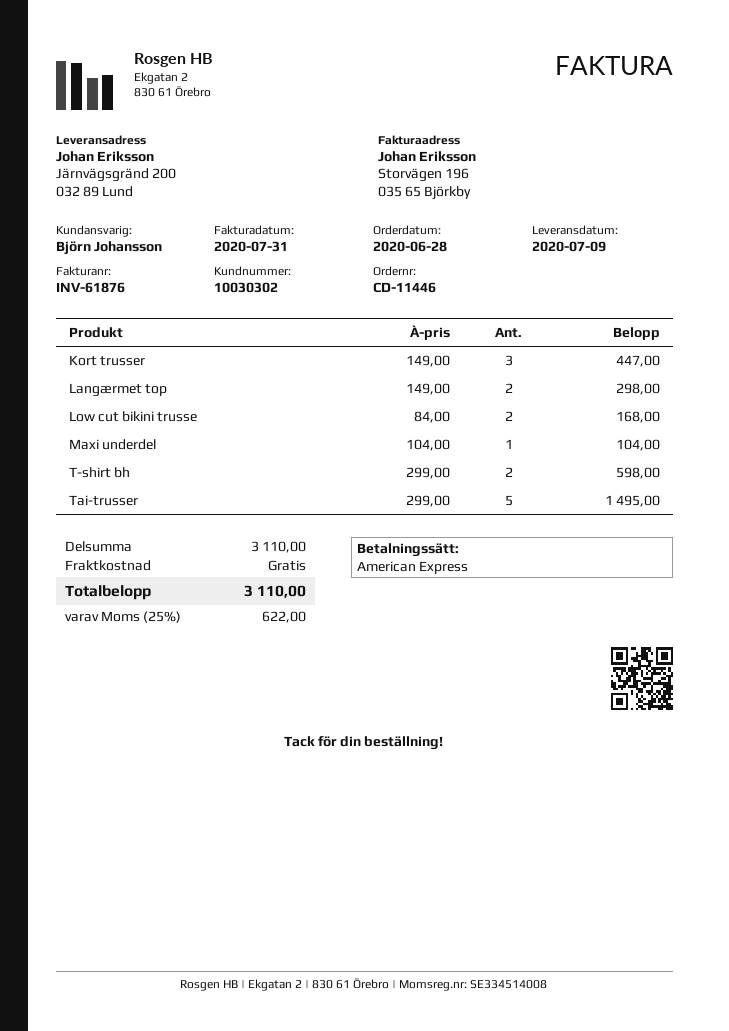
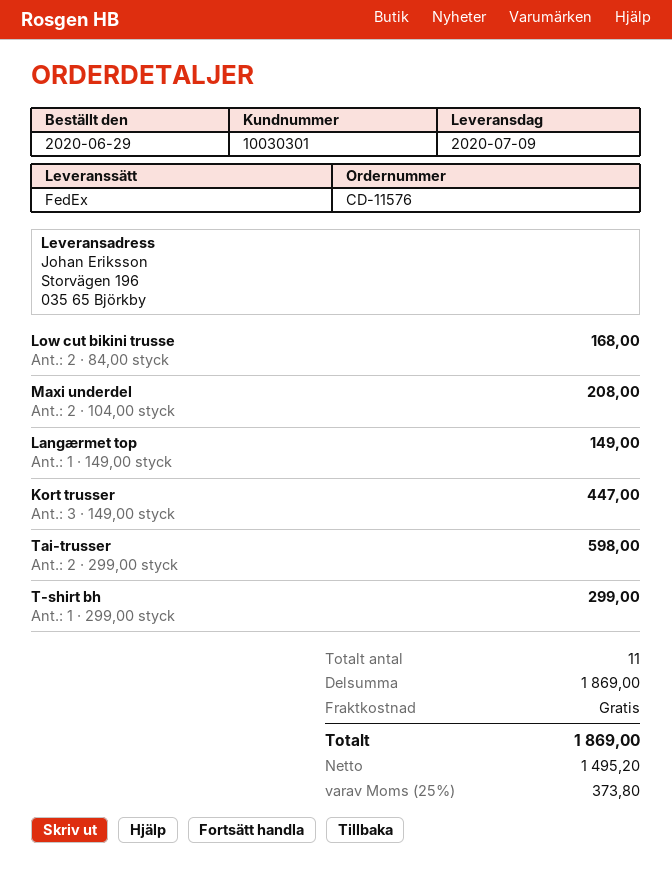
order number: CD-11446 -> CD-11576
order date: 2020-06-28 -> 2020-06-29
customer number: 10030302 -> 10030301
ship to: Järnvägsgränd 200, 032 89 Lund -> Storvägen 196, 035 65 Björkby
Langærmet top: 2 x 149.00 = 298.00 -> 1 x 149.00 = 149.00
Maxi underdel: 1 x 104.00 = 104.00 -> 2 x 104.00 = 208.00
T-shirt bh: 2 x 299.00 = 598.00 -> 1 x 299.00 = 299.00
Tai-trusser: 5 x 299.00 = 1495.00 -> 2 x 299.00 = 598.00
subtotal: 3110.00 -> 1869.00
tax: 25% = 622.00 -> 25% = 373.80
total: 3110.00 -> 1869.00

